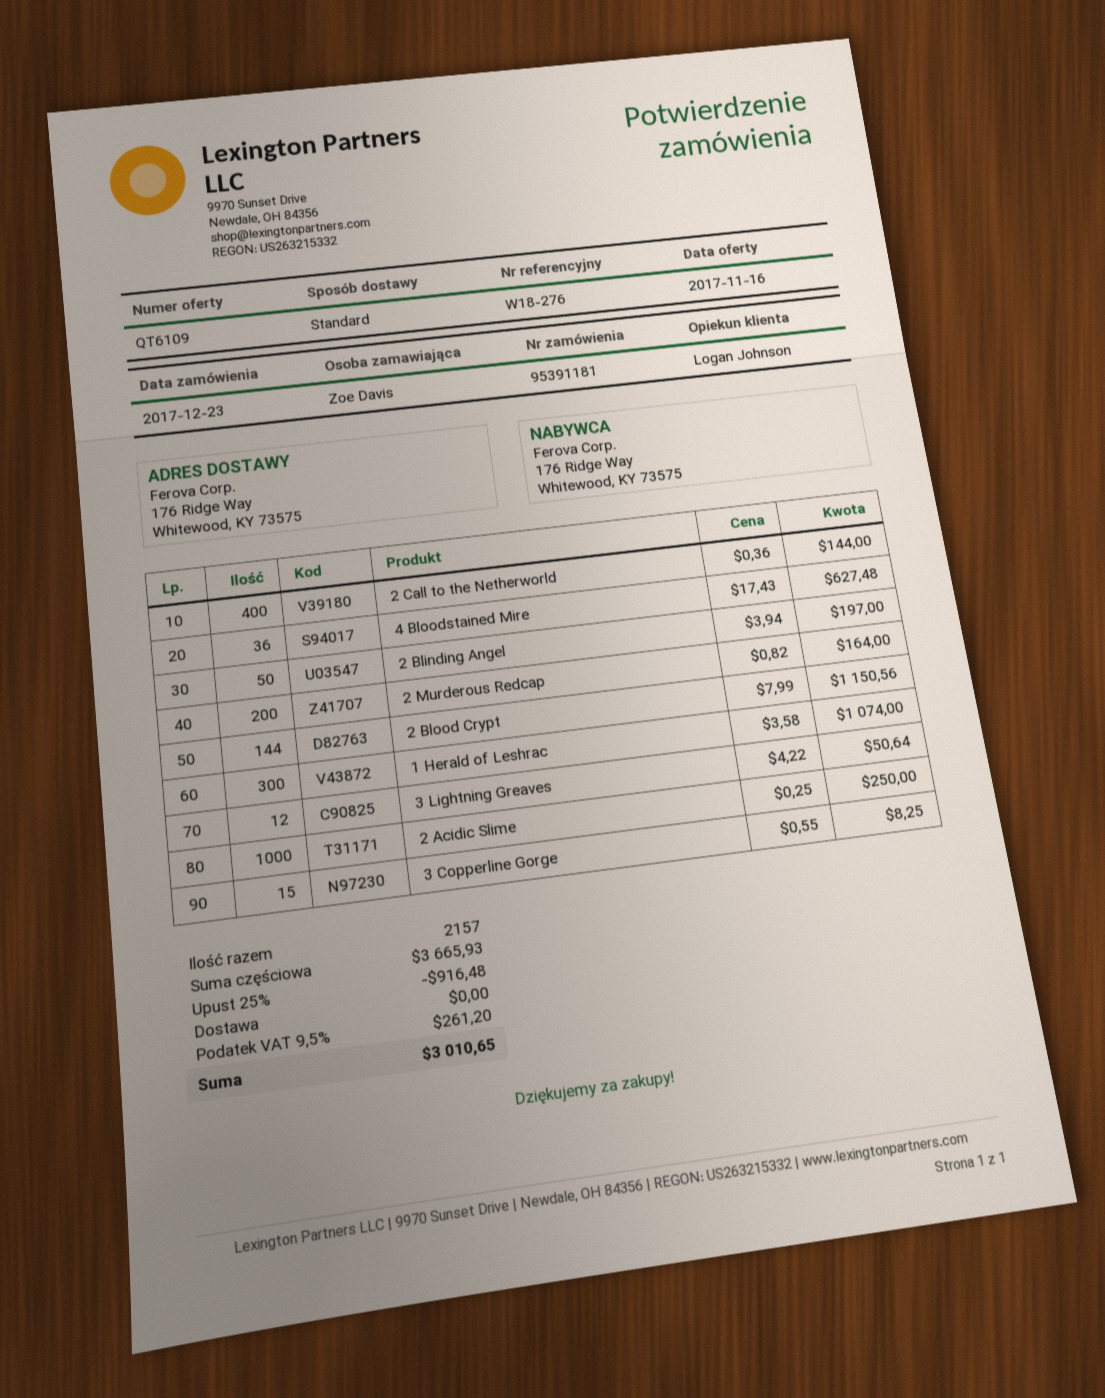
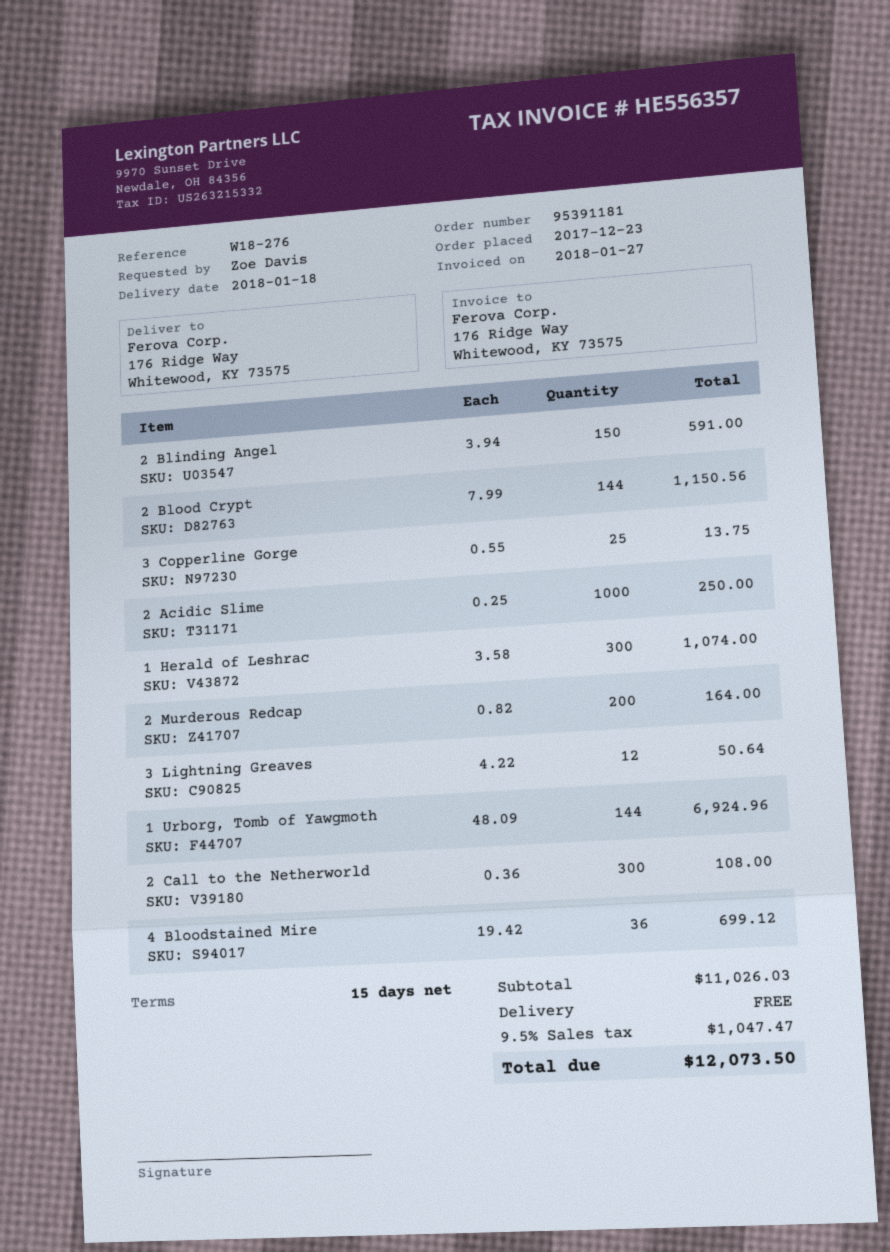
2 Call to the Netherworld: 400 x 0.36 = 144.00 -> 300 x 0.36 = 108.00
4 Bloodstained Mire: 36 x 17.43 = 627.48 -> 36 x 19.42 = 699.12
2 Blinding Angel: 50 x 3.94 = 197.00 -> 150 x 3.94 = 591.00
3 Copperline Gorge: 15 x 0.55 = 8.25 -> 25 x 0.55 = 13.75
1 Urborg, Tomb of Yawgmoth: none -> 144 x 48.09 = 6924.96
subtotal: 3665.93 -> 11026.03
discount: 25% = 916.48 -> none
tax: 9.5% = 261.20 -> 9.5% = 1047.47
total: 3010.65 -> 12073.50

